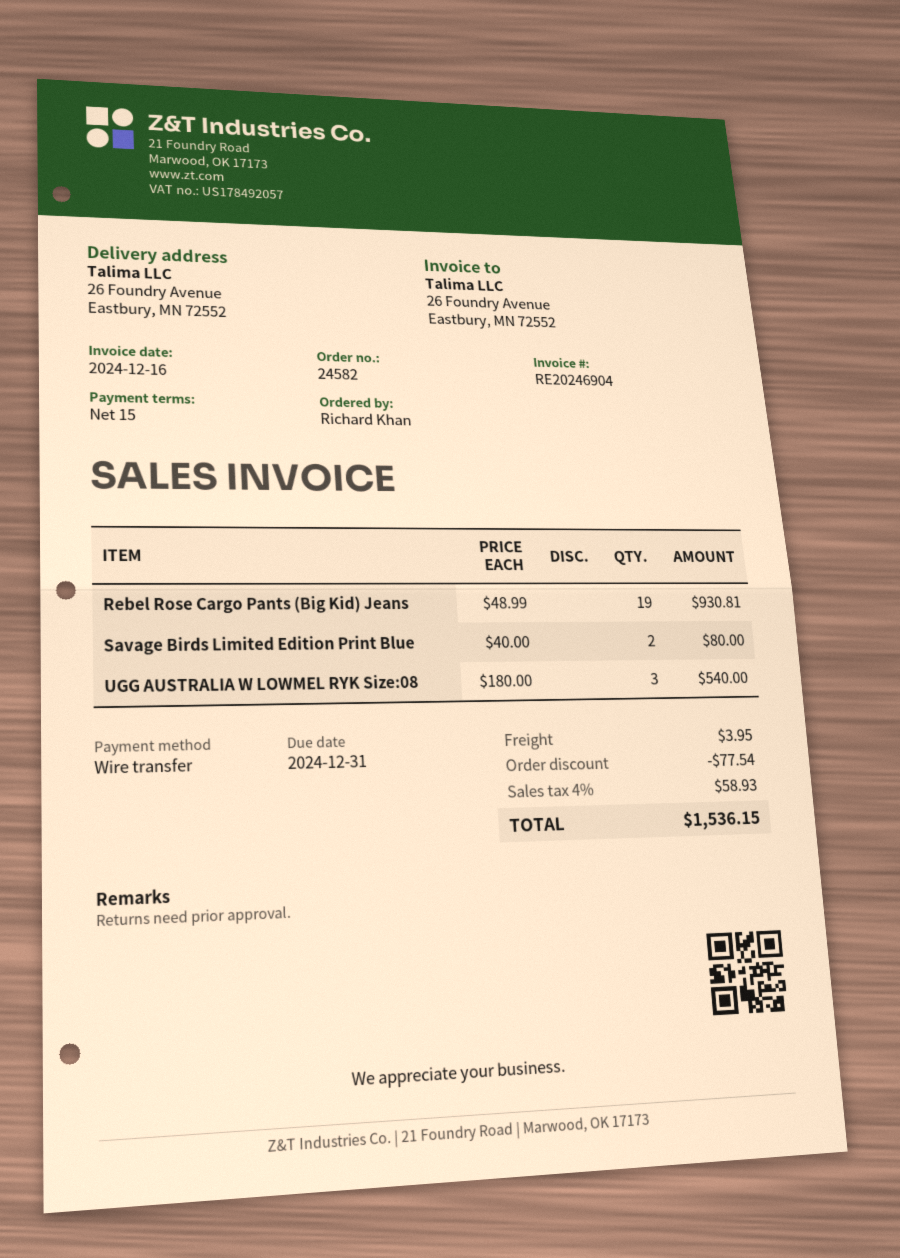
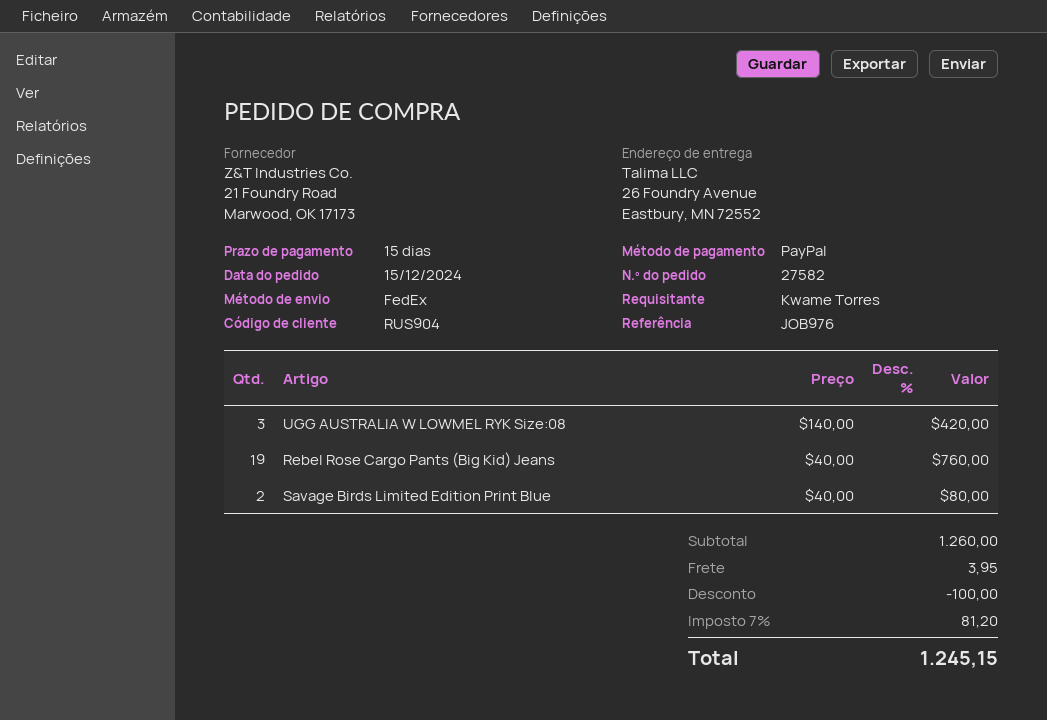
order number: 24582 -> 27582
ordered by: Richard Khan -> Kwame Torres
payment method: bank transfer -> PayPal
Rebel Rose Cargo Pants (Big Kid) Jeans: 19 x 48.99 = 930.81 -> 19 x 40.00 = 760.00
UGG AUSTRALIA W LOWMEL RYK Size:08: 3 x 180.00 = 540.00 -> 3 x 140.00 = 420.00
discount: 77.54 -> 100.00
tax: 4% = 58.93 -> 7% = 81.20
total: 1536.15 -> 1245.15

